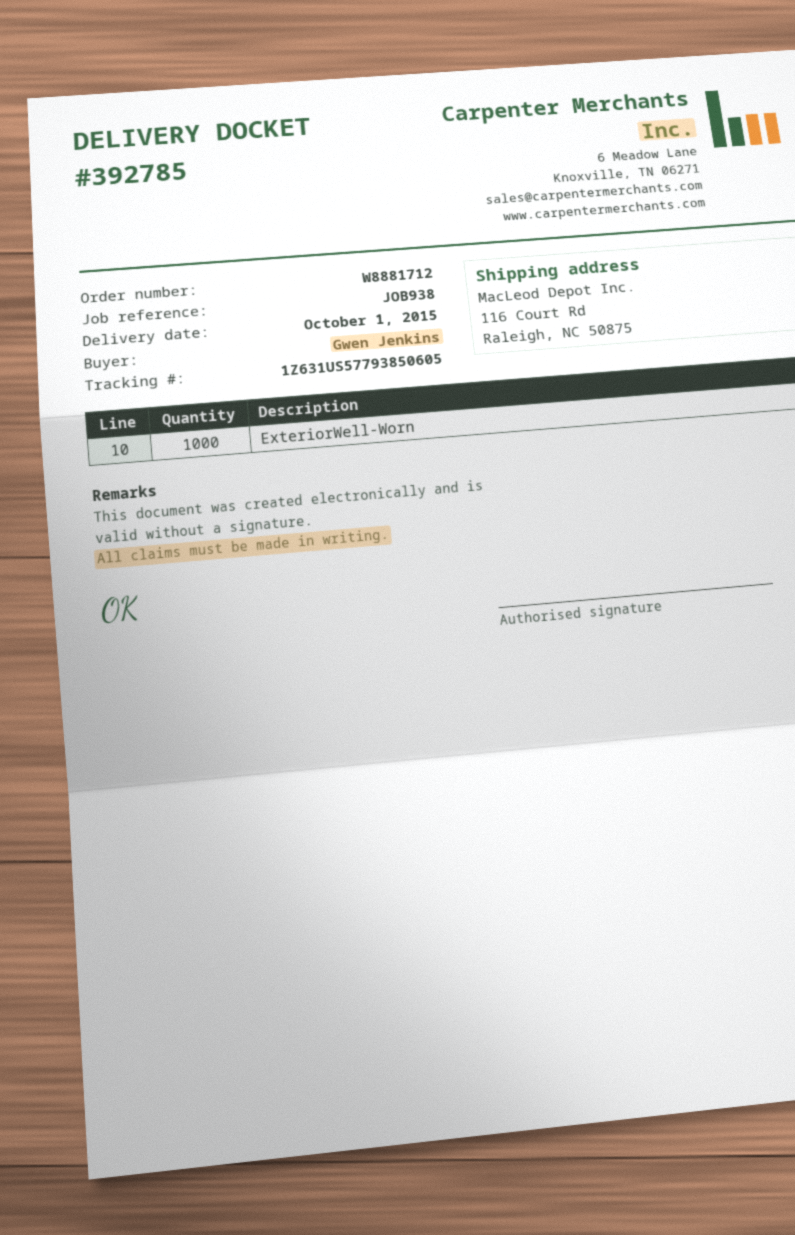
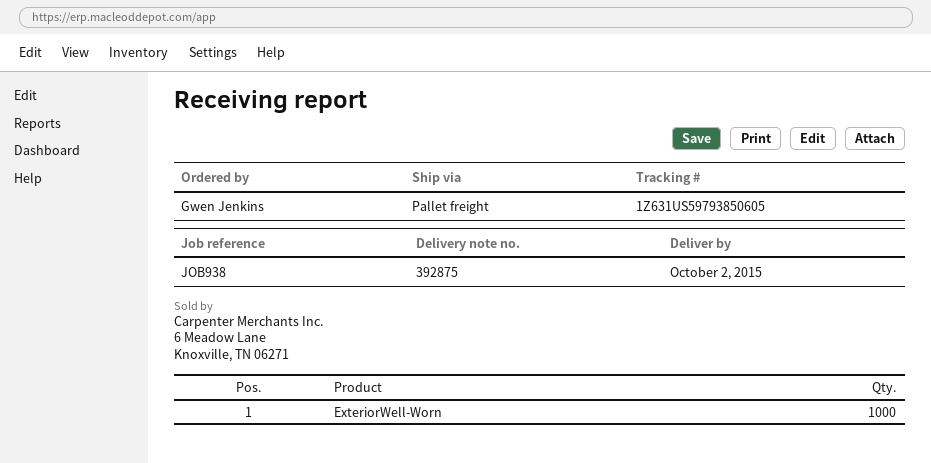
delivery note number: 392785 -> 392875
delivery date: 2015-10-01 -> 2015-10-02
tracking number: 1Z631US57793850605 -> 1Z631US59793850605

